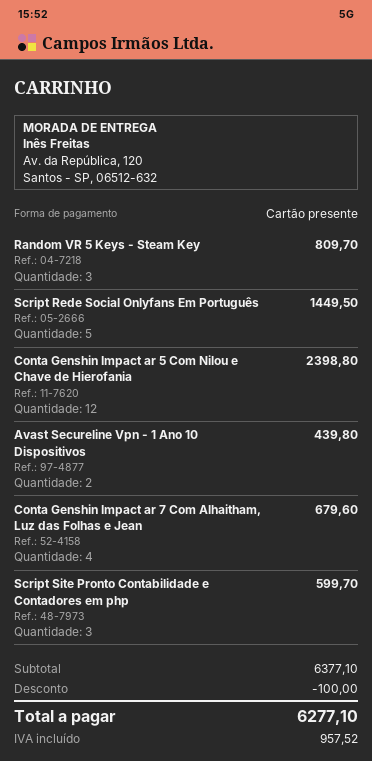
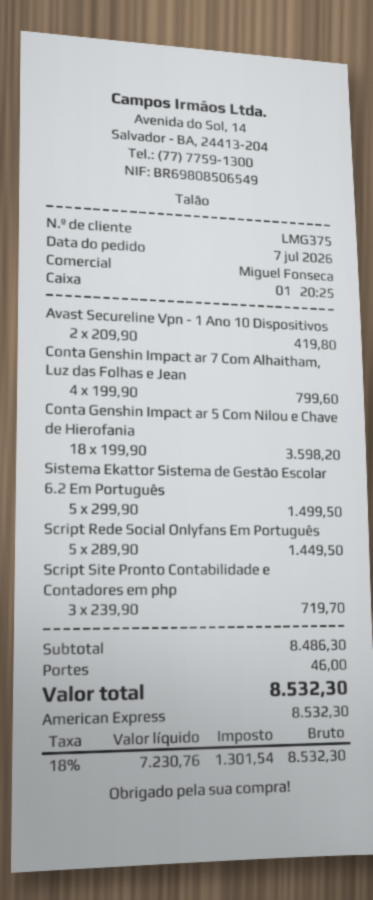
payment method: gift card -> American Express
Random VR 5 Keys - Steam Key: 3 for 809.70 -> none
Conta Genshin Impact ar 5 Com Nilou e Chave de Hierofania: 12 for 2398.80 -> 18 for 3598.20
Avast Secureline Vpn - 1 Ano 10 Dispositivos: 2 for 439.80 -> 2 for 419.80
Conta Genshin Impact ar 7 Com Alhaitham, Luz das Folhas e Jean: 4 for 679.60 -> 4 for 799.60
Script Site Pronto Contabilidade e Contadores em php: 3 for 599.70 -> 3 for 719.70
Sistema Ekattor Sistema de Gestão Escolar 6.2 Em Português: none -> 5 for 1499.50
subtotal: 6377.10 -> 8486.30
discount: 100.00 -> none
shipping: none -> 46.00
tax: 957.52 -> 1301.54
total: 6277.10 -> 8532.30

